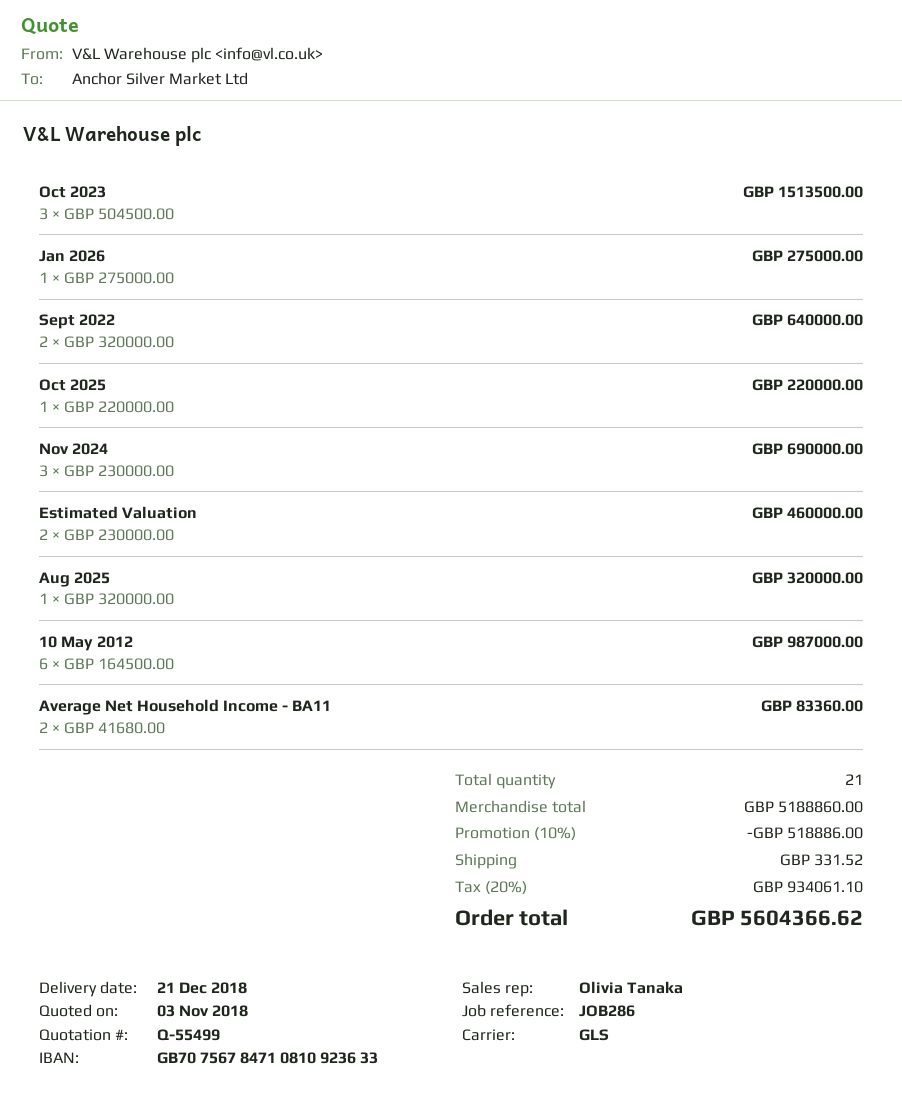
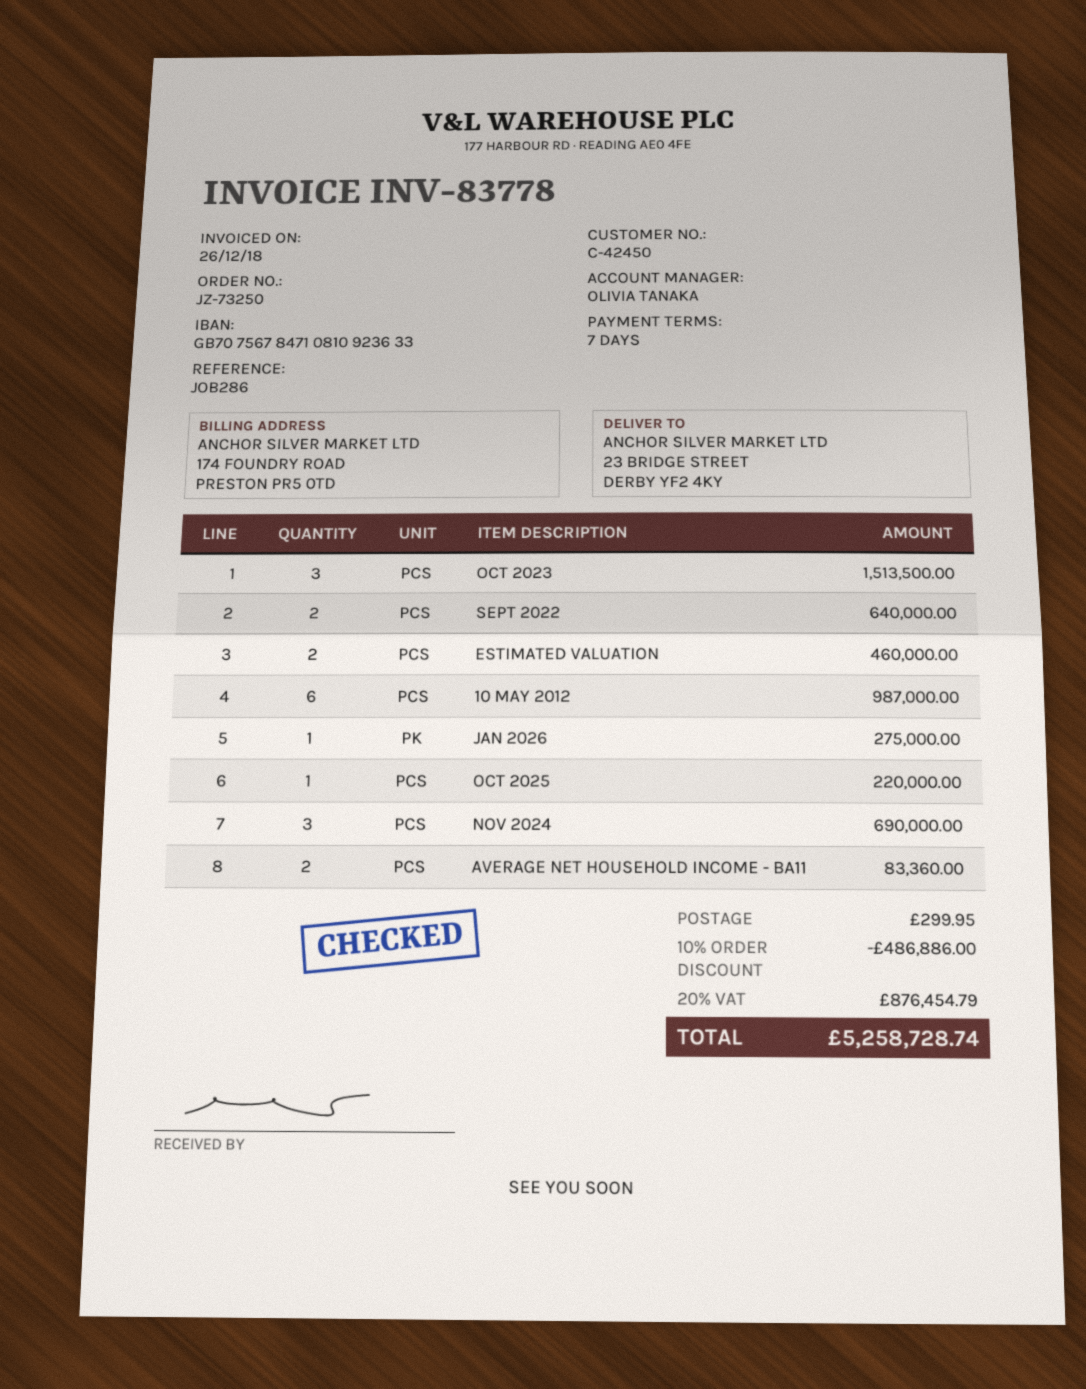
Aug 2025: 1 for 320000.00 -> none
discount: 10% = 518886.00 -> 10% = 486886.00
shipping: 331.52 -> 299.95
tax: 20% = 934061.10 -> 20% = 876454.79
total: 5604366.62 -> 5258728.74

